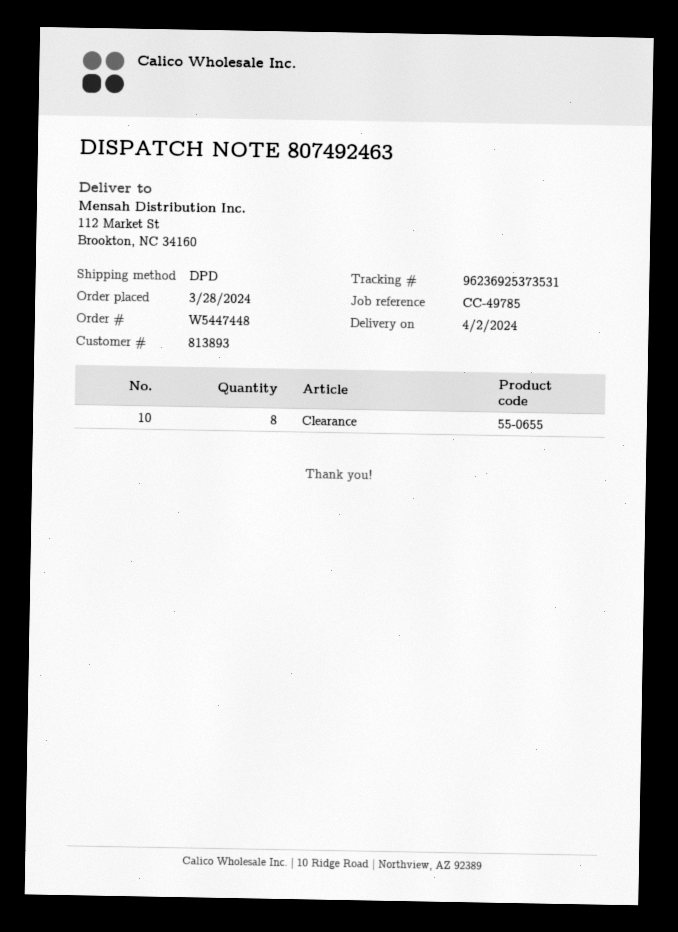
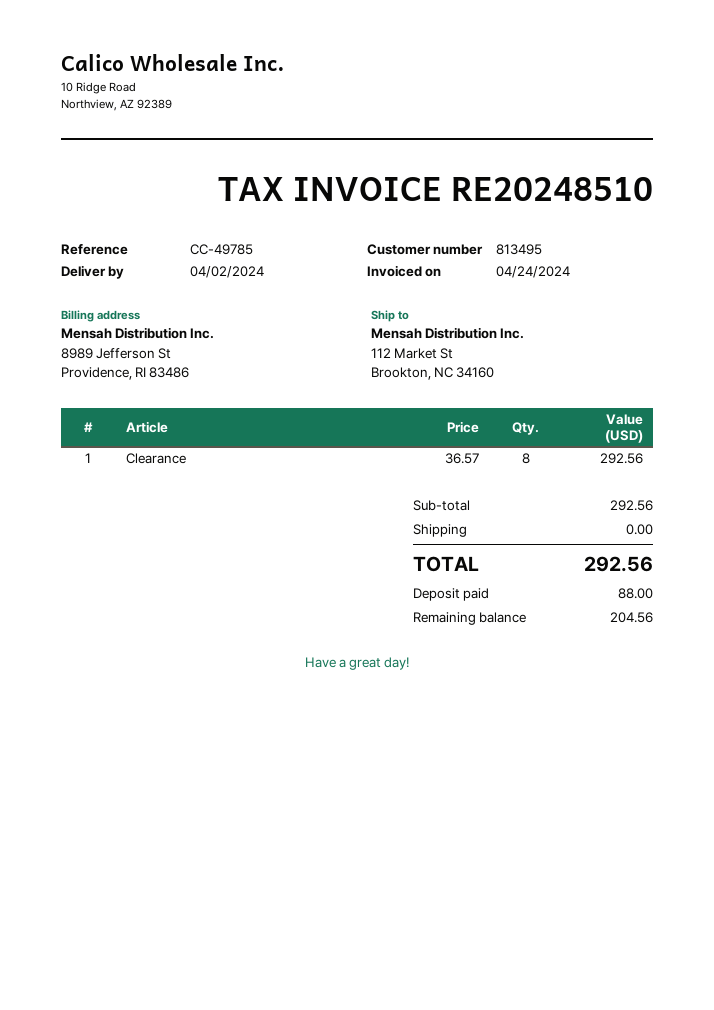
customer number: 813893 -> 813495

